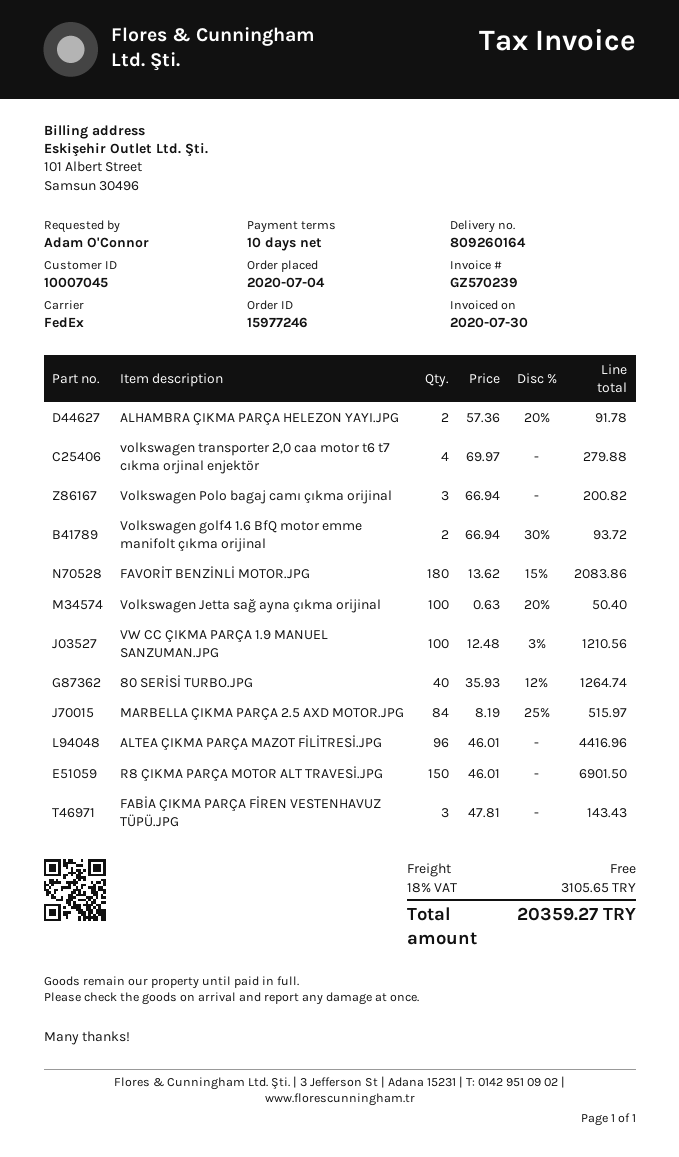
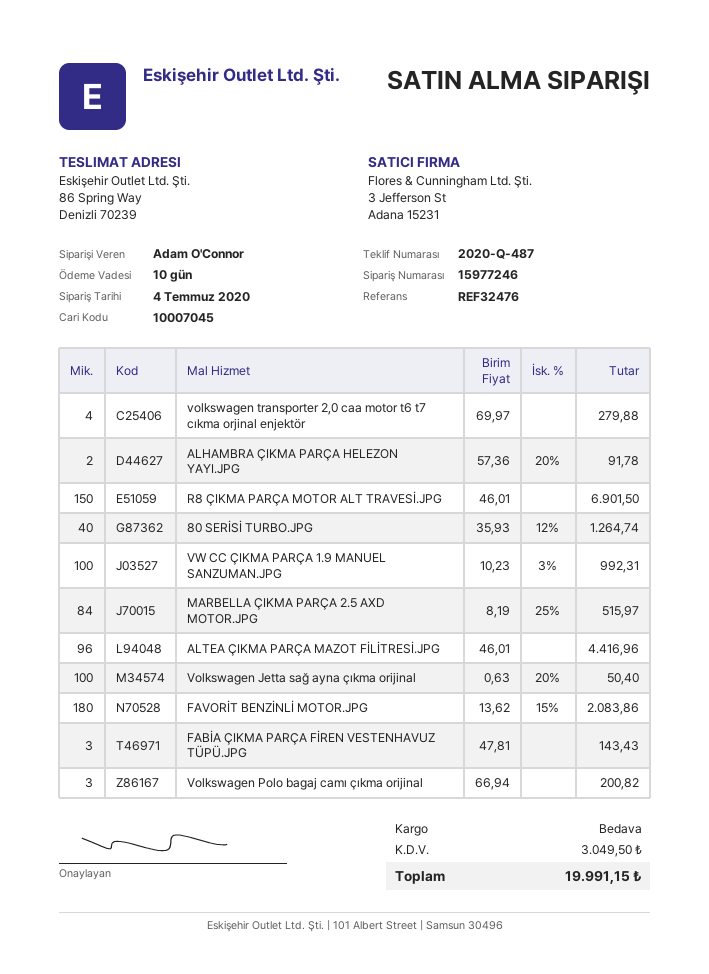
Volkswagen golf4 1.6 BfQ motor emme manifolt çıkma orijinal: 2 x 66.94 - 30% = 93.72 -> none
VW CC ÇIKMA PARÇA 1.9 MANUEL SANZUMAN.JPG: 100 x 12.48 - 3% = 1210.56 -> 100 x 10.23 - 3% = 992.31
tax: 3105.65 -> 3049.50
total: 20359.27 -> 19991.15

